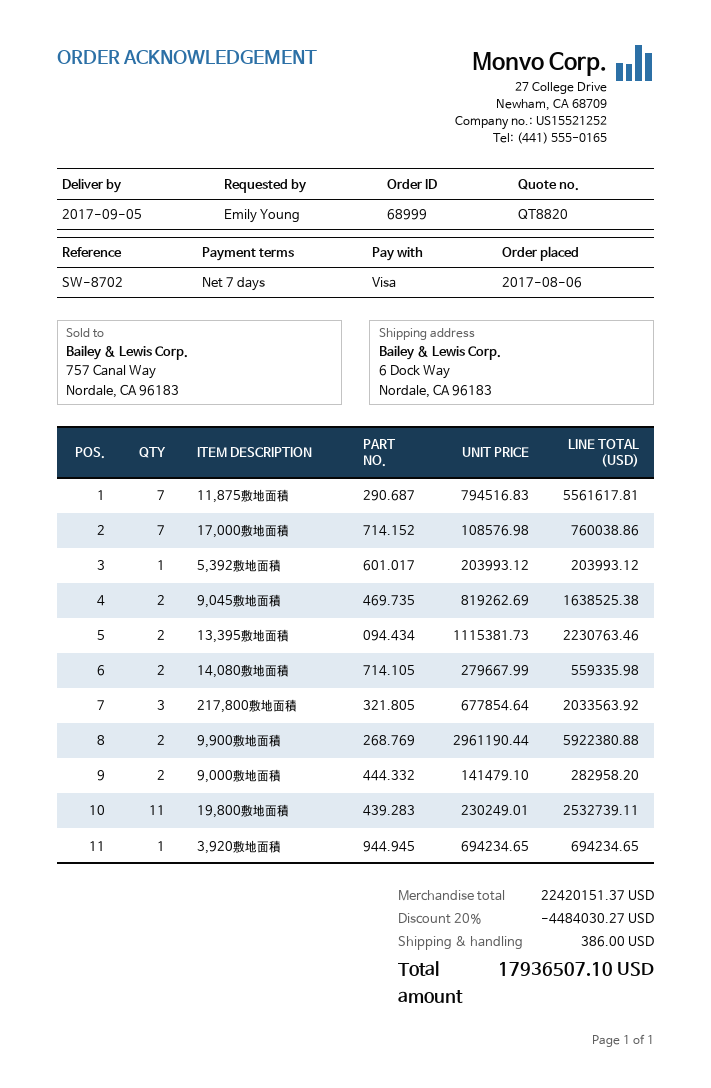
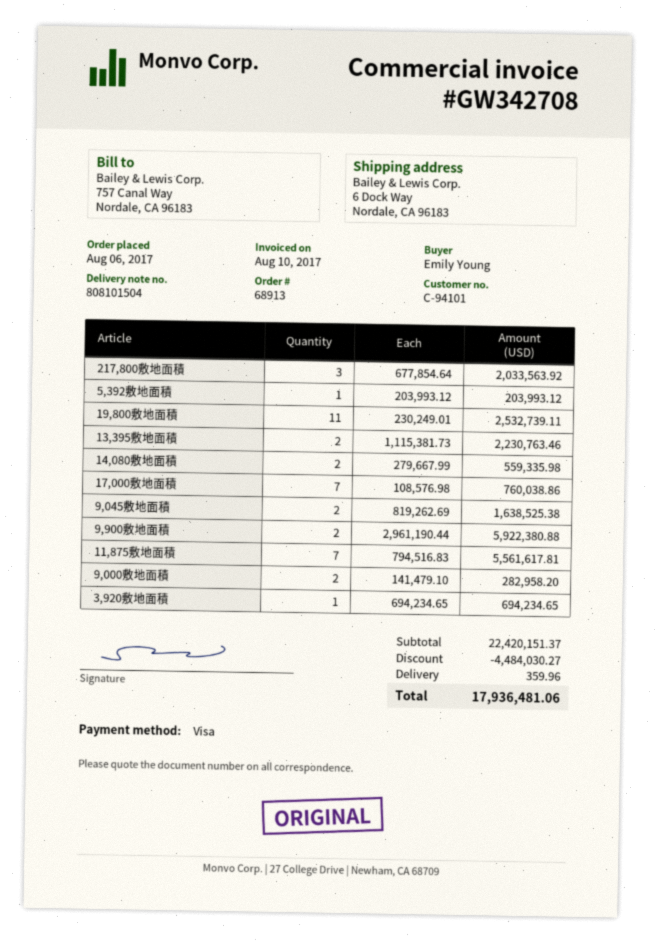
order number: 68999 -> 68913
shipping: 386.00 -> 359.96
total: 17936507.10 -> 17936481.06

